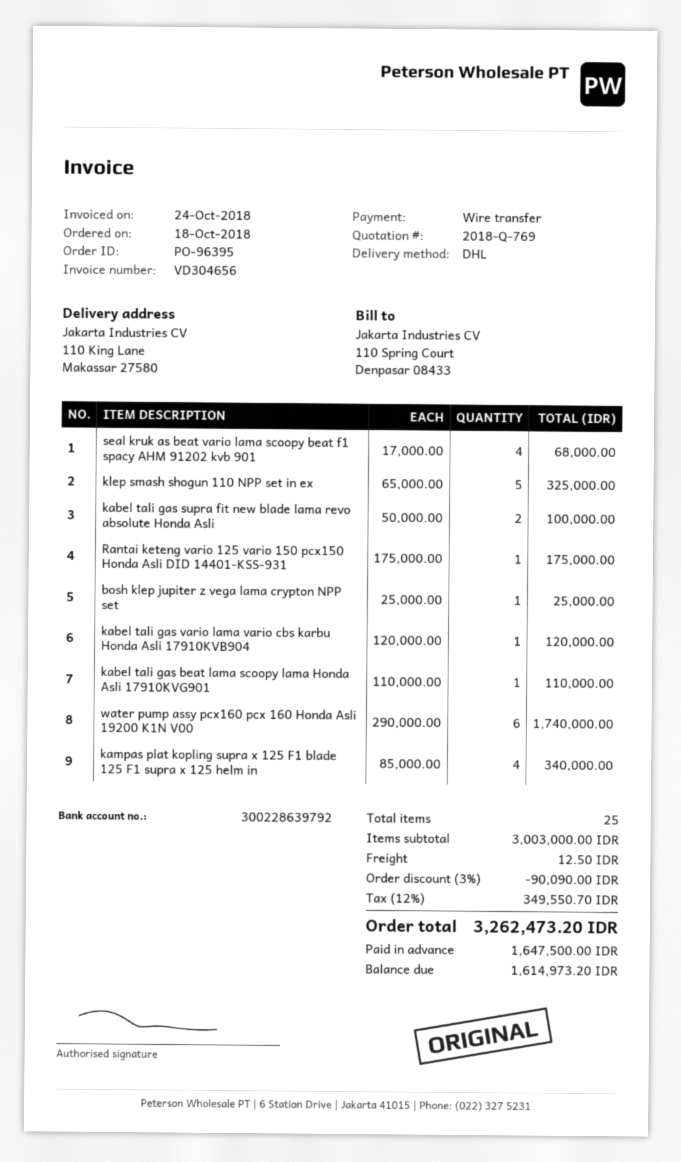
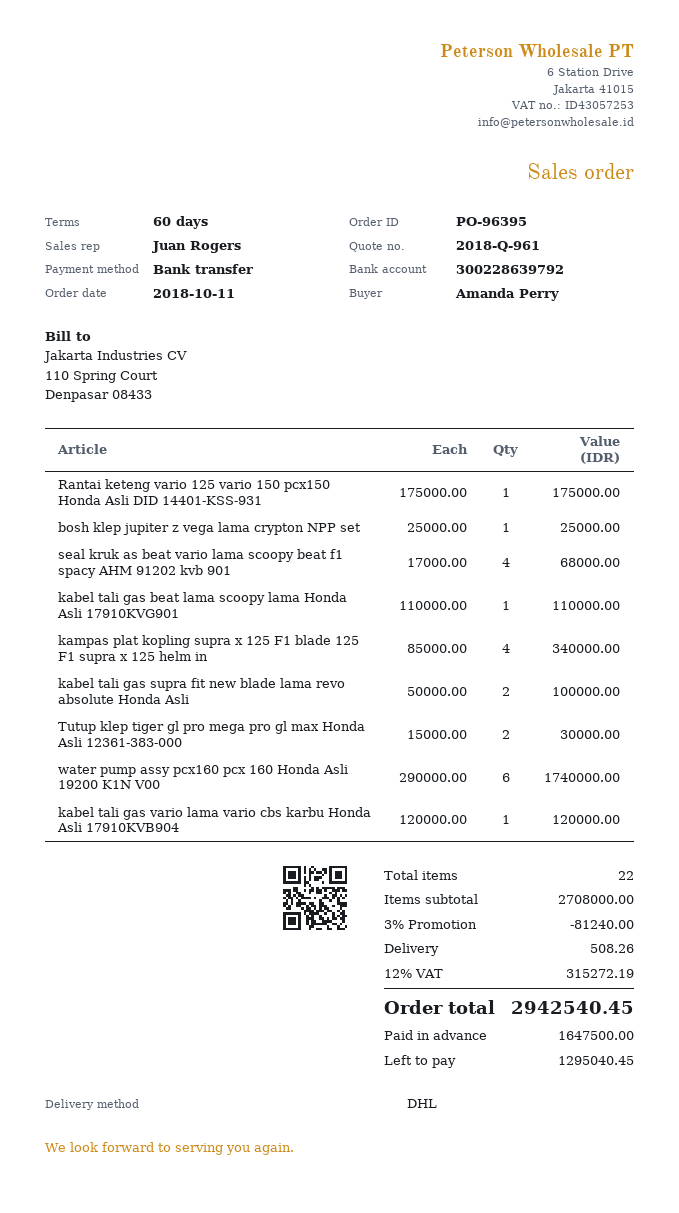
quote number: 2018-Q-769 -> 2018-Q-961
order date: 2018-10-18 -> 2018-10-11
klep smash shogun 110 NPP set in ex: 5 x 65000.00 = 325000.00 -> none
Tutup klep tiger gl pro mega pro gl max Honda Asli 12361-383-000: none -> 2 x 15000.00 = 30000.00
total quantity: 25 -> 22
subtotal: 3003000.00 -> 2708000.00
discount: 3% = 90090.00 -> 3% = 81240.00
shipping: 12.50 -> 508.26
tax: 12% = 349550.70 -> 12% = 315272.19
total: 3262473.20 -> 2942540.45
balance: 1614973.20 -> 1295040.45

